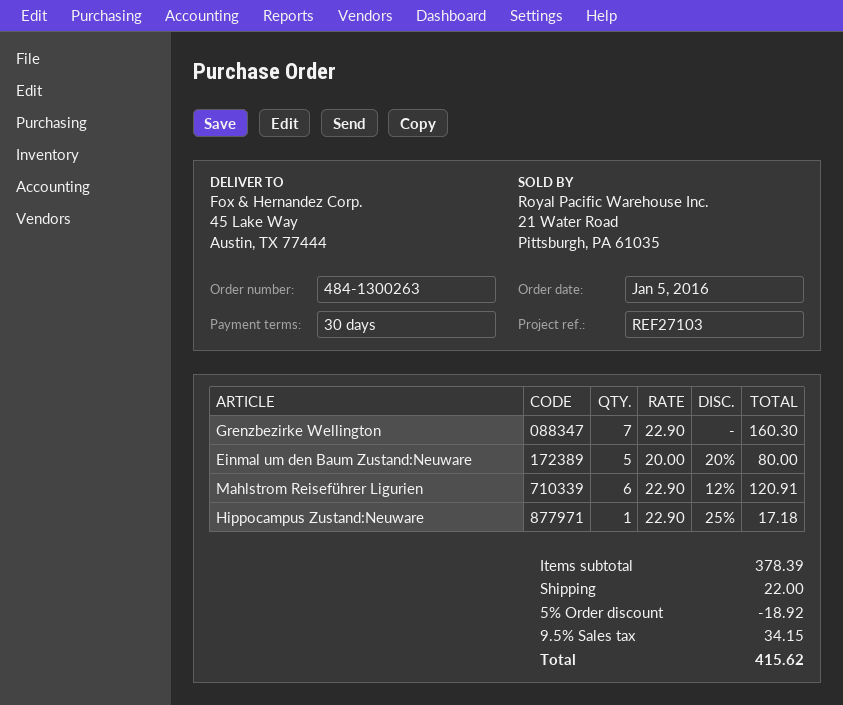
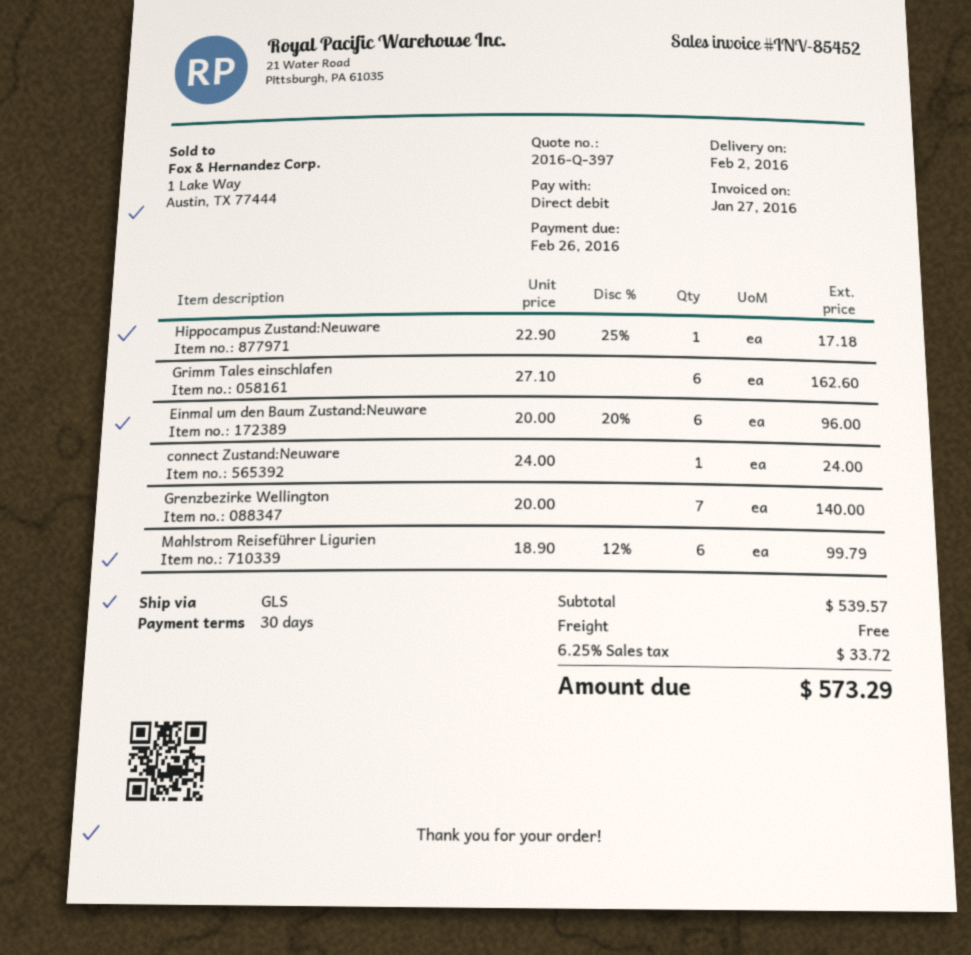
Grenzbezirke Wellington: 7 x 22.90 = 160.30 -> 7 x 20.00 = 140.00
Einmal um den Baum Zustand:Neuware: 5 x 20.00 - 20% = 80.00 -> 6 x 20.00 - 20% = 96.00
Mahlstrom Reiseführer Ligurien: 6 x 22.90 - 12% = 120.91 -> 6 x 18.90 - 12% = 99.79
Grimm Tales einschlafen: none -> 6 x 27.10 = 162.60
connect Zustand:Neuware: none -> 1 x 24.00 = 24.00
subtotal: 378.39 -> 539.57
discount: 5% = 18.92 -> none
shipping: 22.00 -> 0.00
tax: 9.5% = 34.15 -> 6.25% = 33.72
total: 415.62 -> 573.29

